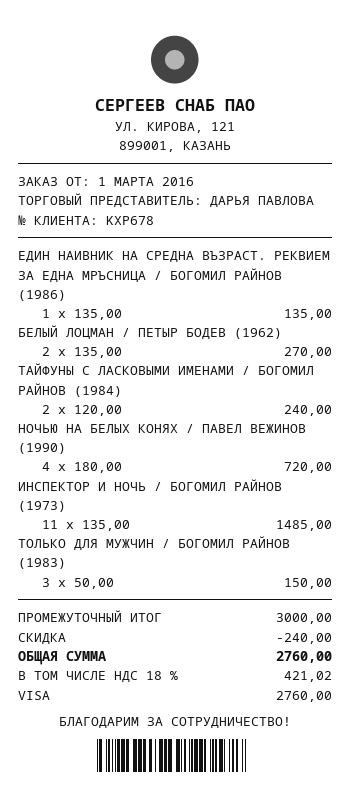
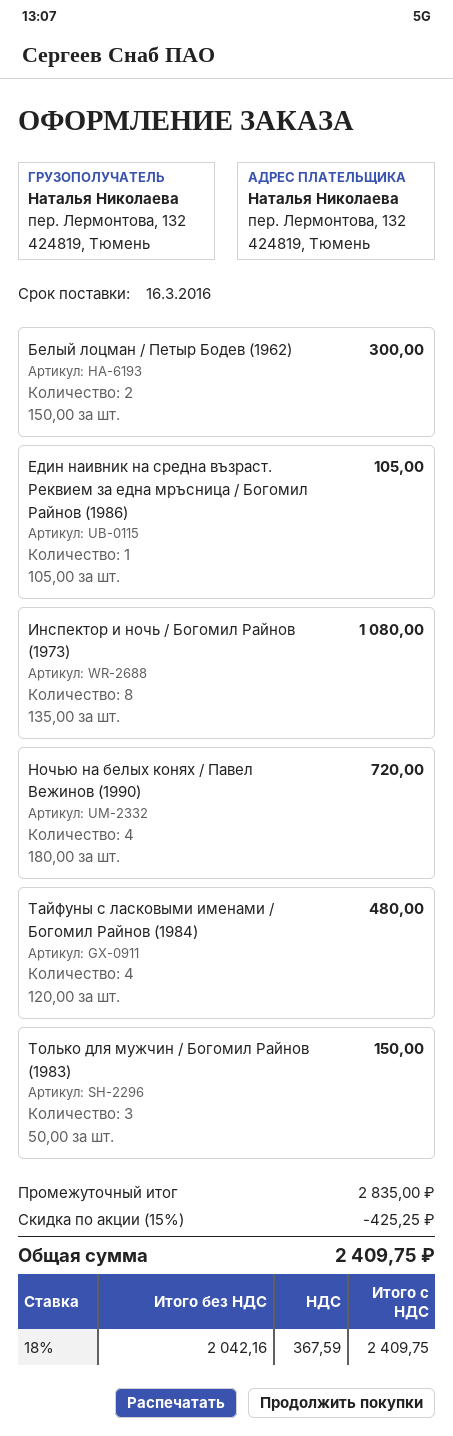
ЕДИН НАИВНИК НА СРЕДНА ВЪЗРАСТ. РЕКВИЕМ ЗА ЕДНА МРЪСНИЦА / БОГОМИЛ РАЙНОВ (1986): 1 x 135.00 = 135.00 -> 1 x 105.00 = 105.00
БЕЛЫЙ ЛОЦМАН / ПЕТЫР БОДЕВ (1962): 2 x 135.00 = 270.00 -> 2 x 150.00 = 300.00
ТАЙФУНЫ С ЛАСКОВЫМИ ИМЕНАМИ / БОГОМИЛ РАЙНОВ (1984): 2 x 120.00 = 240.00 -> 4 x 120.00 = 480.00
ИНСПЕКТОР И НОЧЬ / БОГОМИЛ РАЙНОВ (1973): 11 x 135.00 = 1485.00 -> 8 x 135.00 = 1080.00
subtotal: 3000.00 -> 2835.00
discount: 240.00 -> 425.25
tax: 18% = 421.02 -> 18% = 367.59
total: 2760.00 -> 2409.75

